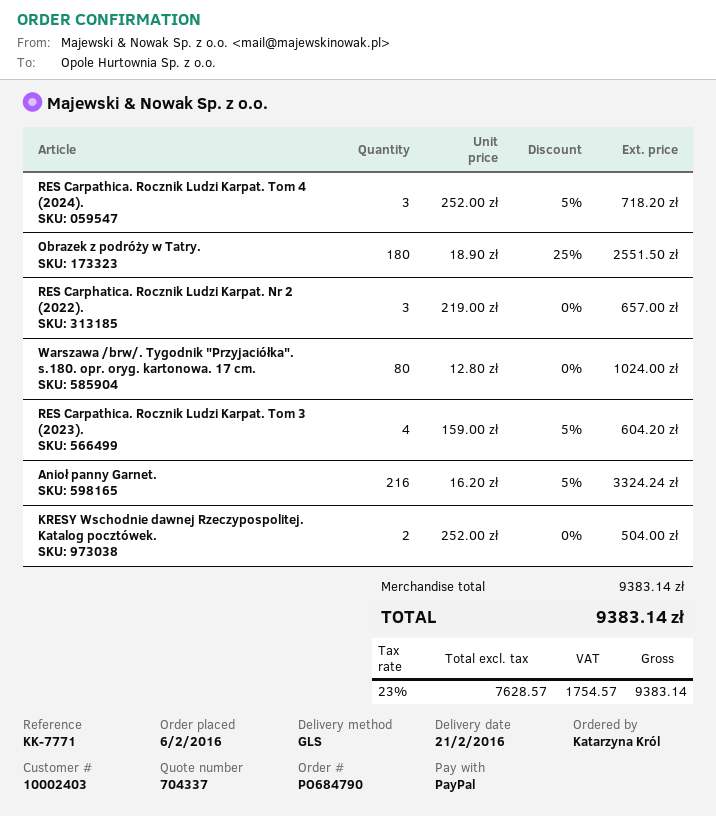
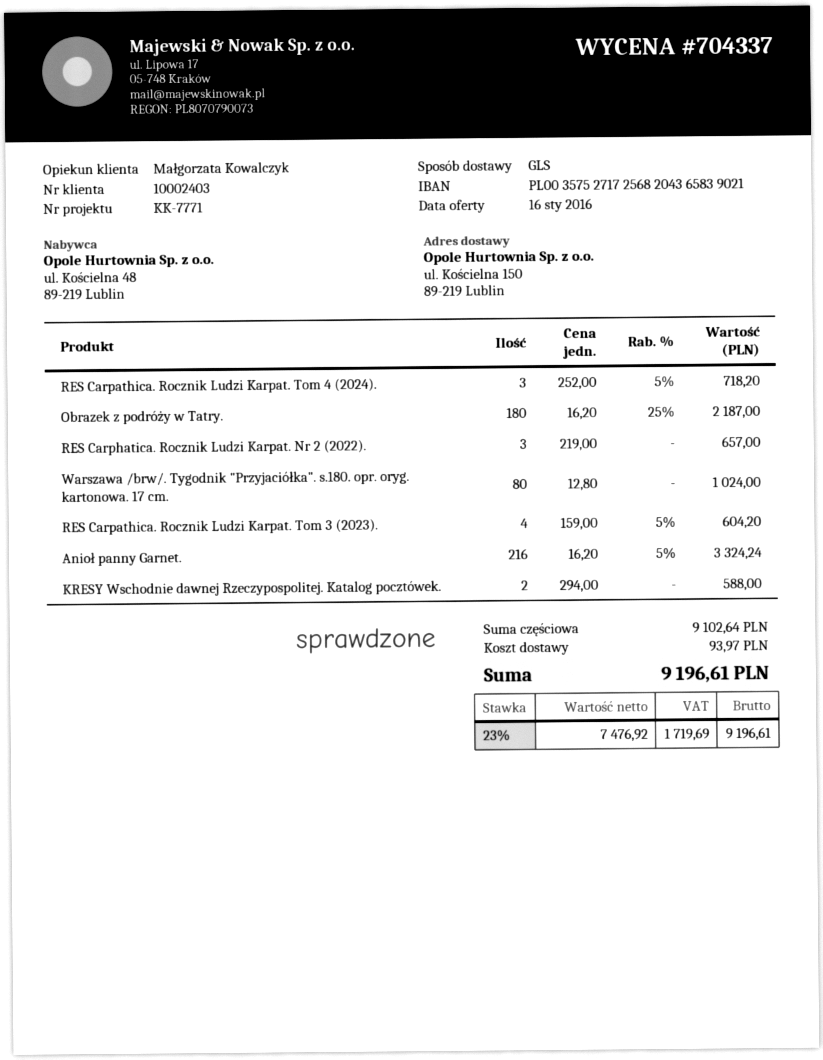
Obrazek z podróży w Tatry.: 180 x 18.90 - 25% = 2551.50 -> 180 x 16.20 - 25% = 2187.00
KRESY Wschodnie dawnej Rzeczypospolitej. Katalog pocztówek.: 2 x 252.00 = 504.00 -> 2 x 294.00 = 588.00
subtotal: 9383.14 -> 9102.64
shipping: none -> 93.97
net: 7628.57 -> 7476.92
tax: 23% = 1754.57 -> 23% = 1719.69
total: 9383.14 -> 9196.61

